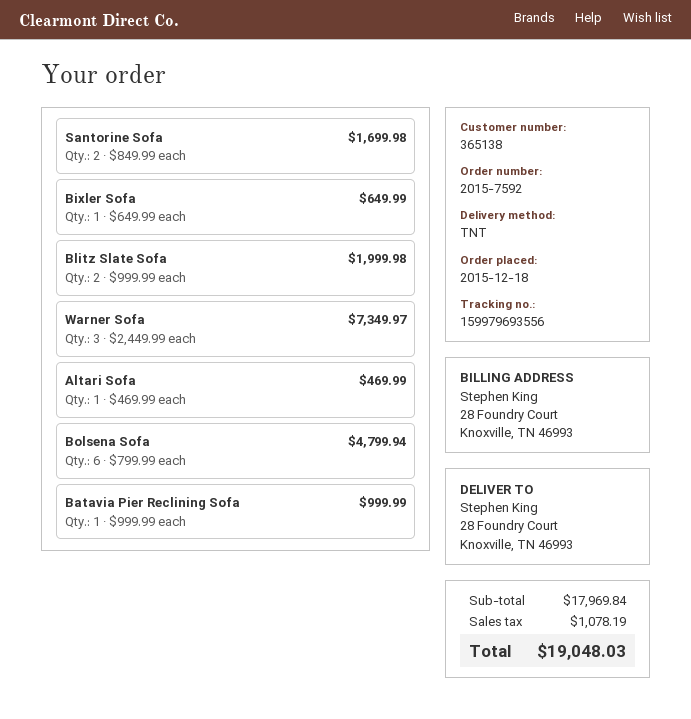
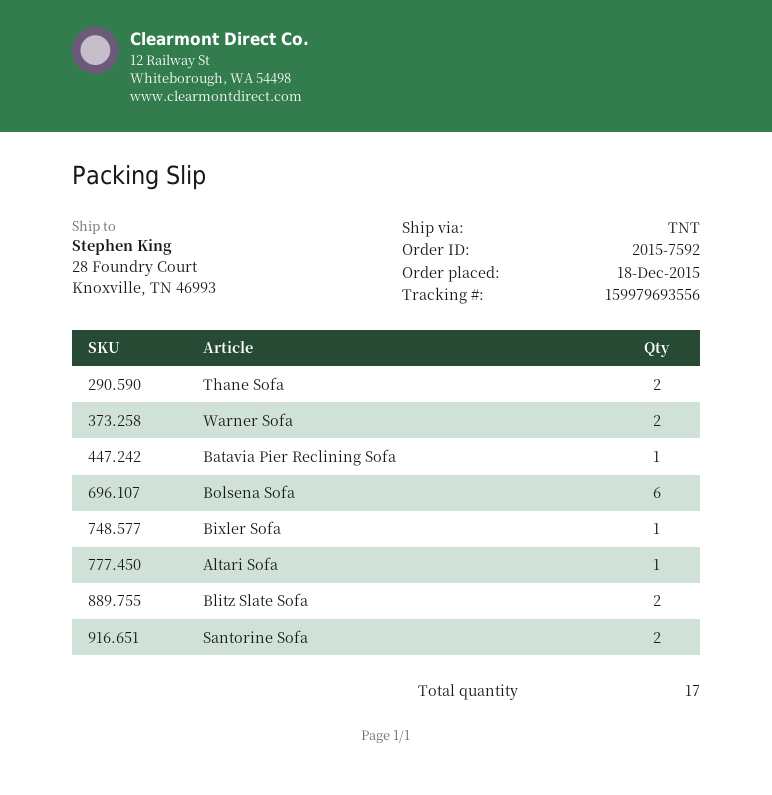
Warner Sofa: 3 -> 2
Thane Sofa: none -> 2

